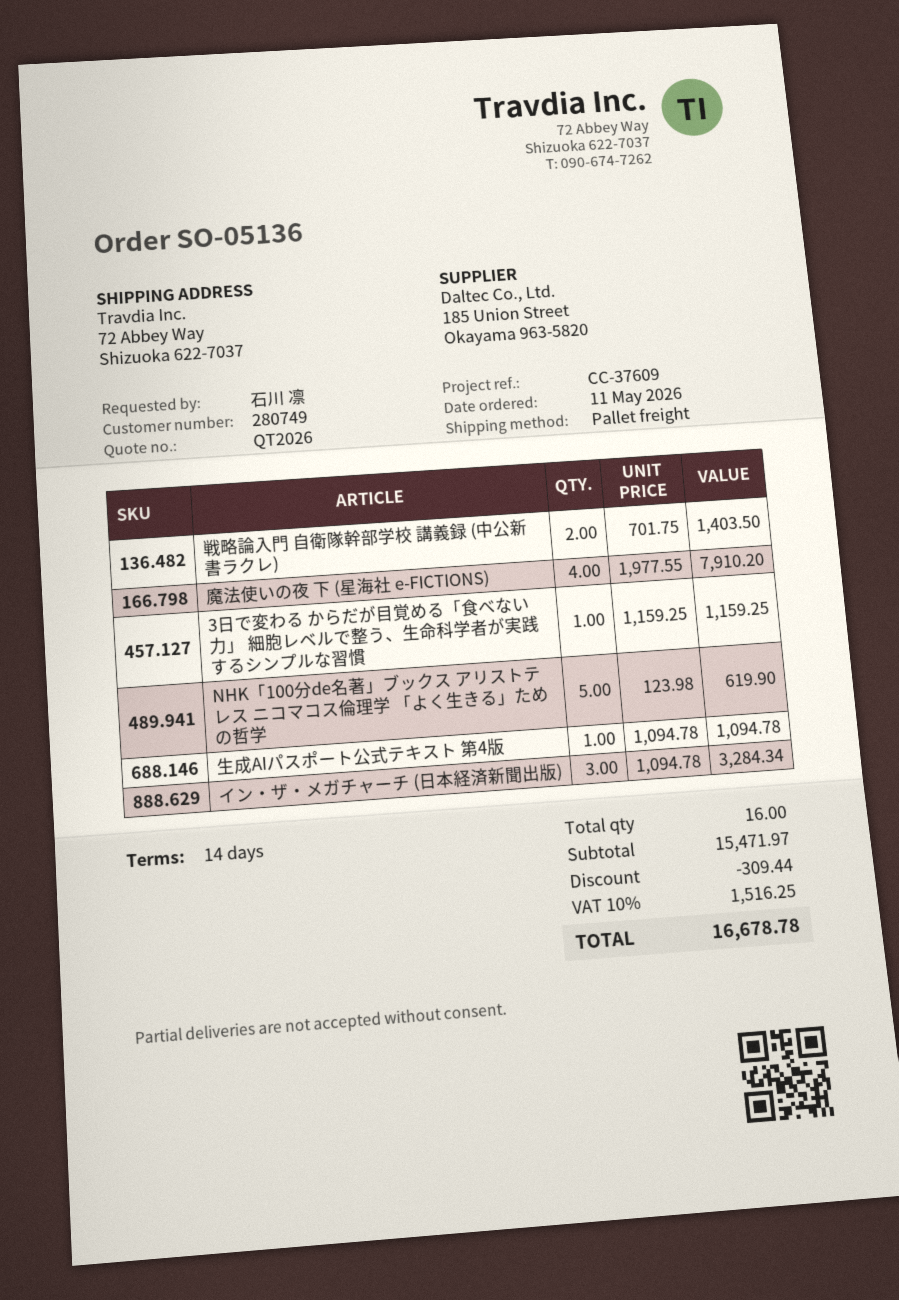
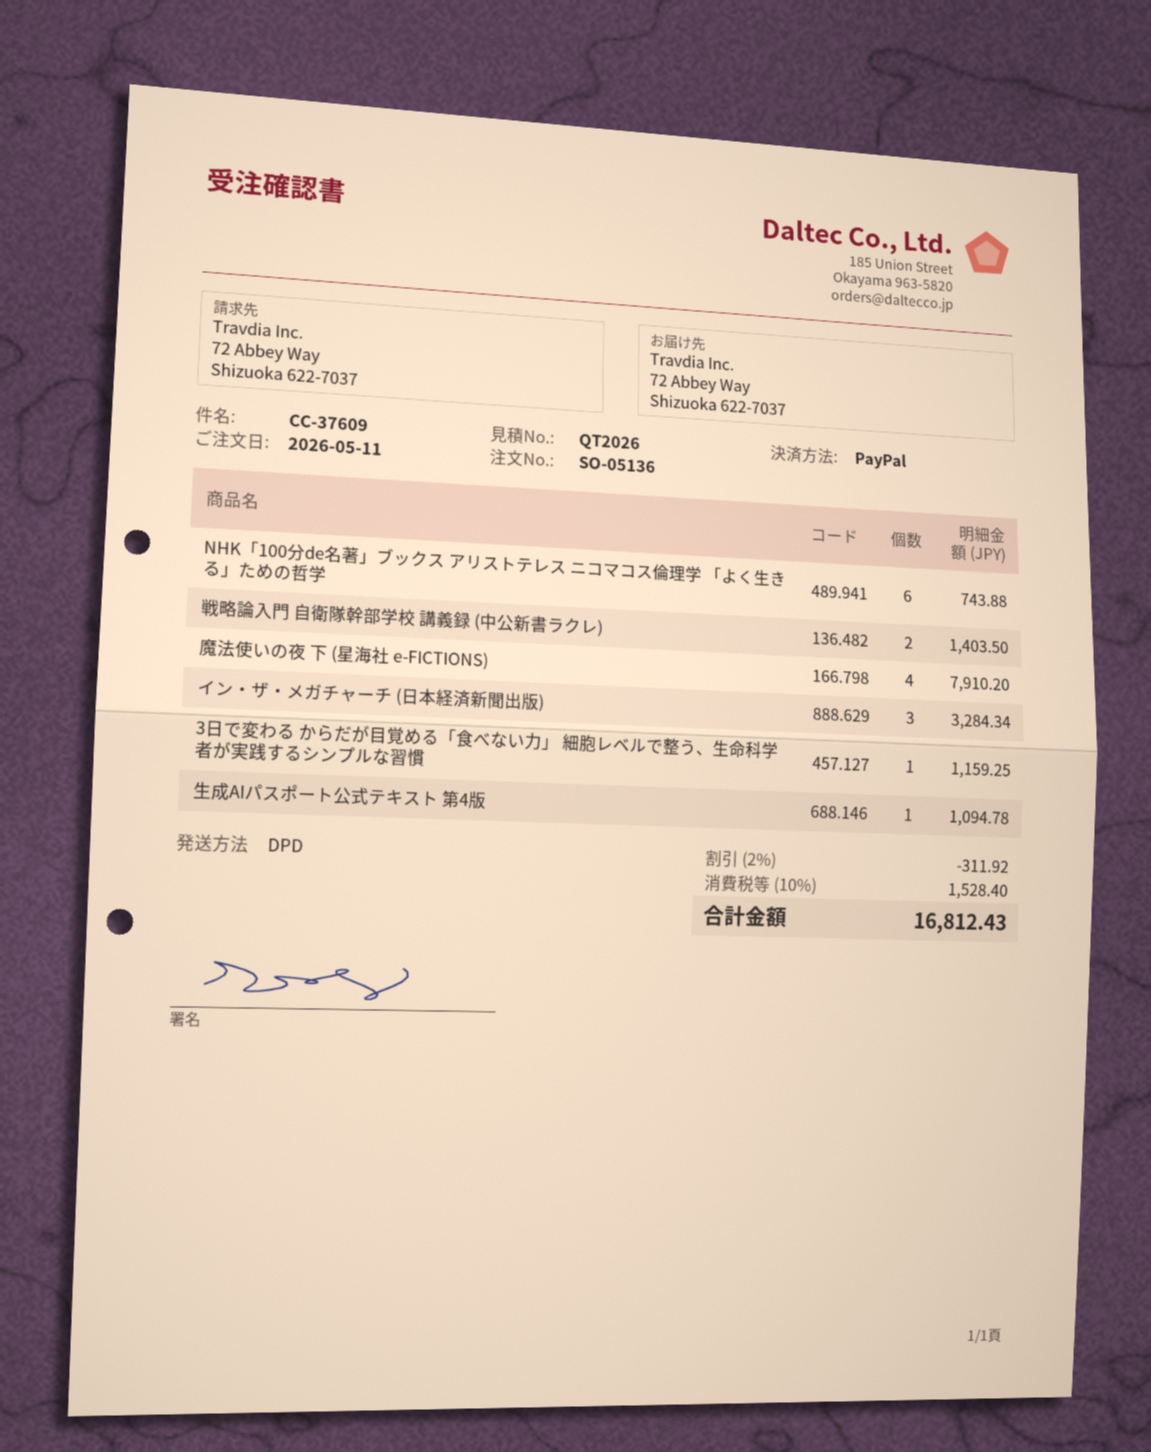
shipping method: pallet freight -> DPD
NHK「100分de名著」ブックス アリストテレス ニコマコス倫理学 「よく生きる」ための哲学: 5 for 619.90 -> 6 for 743.88
discount: 309.44 -> 311.92
tax: 10% = 1516.25 -> 10% = 1528.40
total: 16678.78 -> 16812.43

